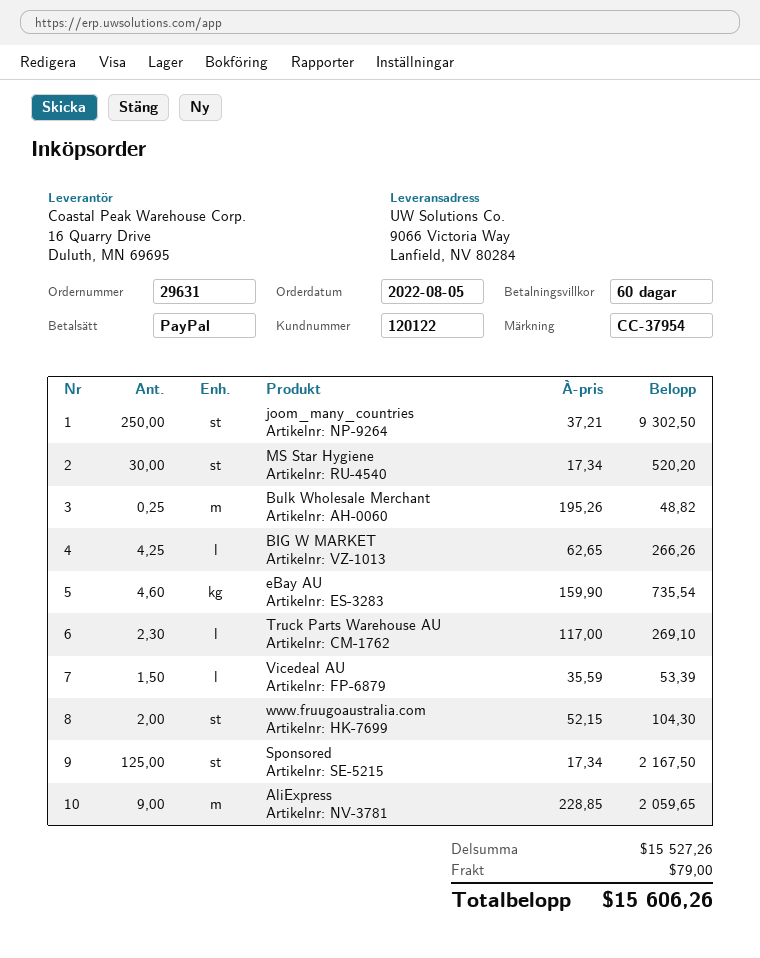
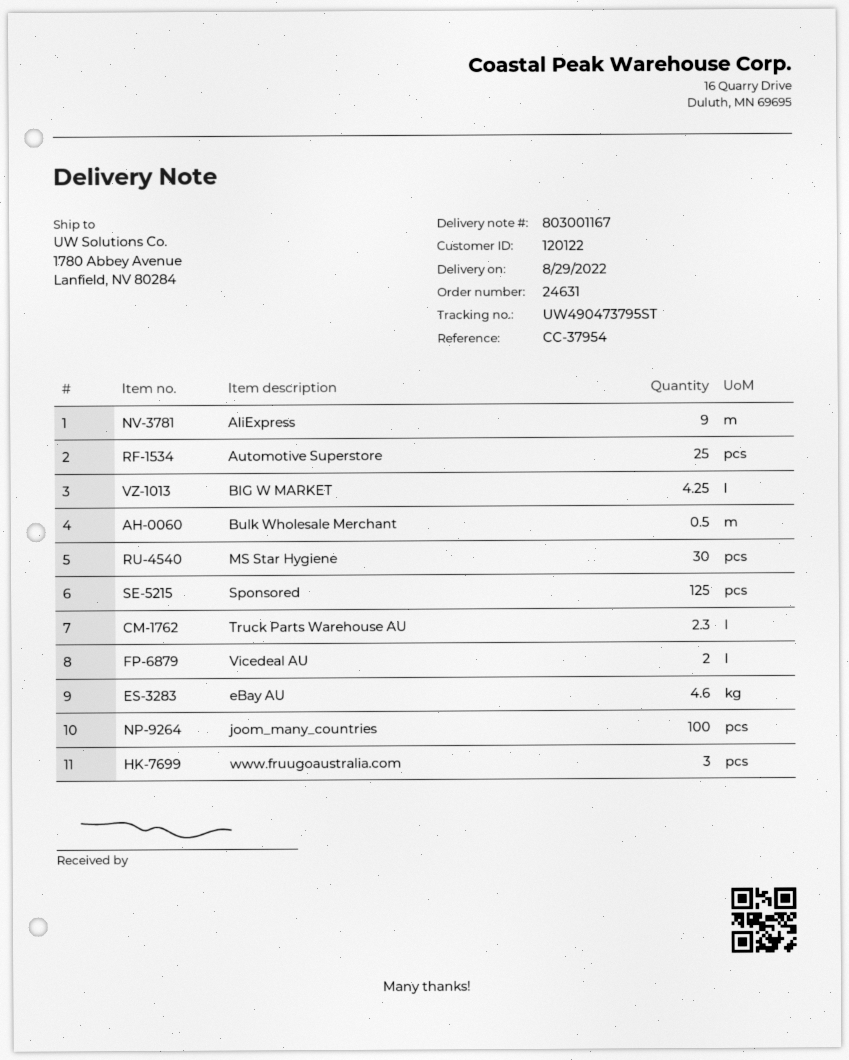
order number: 29631 -> 24631
ship to: 9066 Victoria Way, Lanfield, NV 80284 -> 1780 Abbey Avenue, Lanfield, NV 80284
joom_many_countries: 250 -> 100
Bulk Wholesale Merchant: 0.25 -> 0.5
Vicedeal AU: 1.5 -> 2
www.fruugoaustralia.com: 2 -> 3
Automotive Superstore: none -> 25

